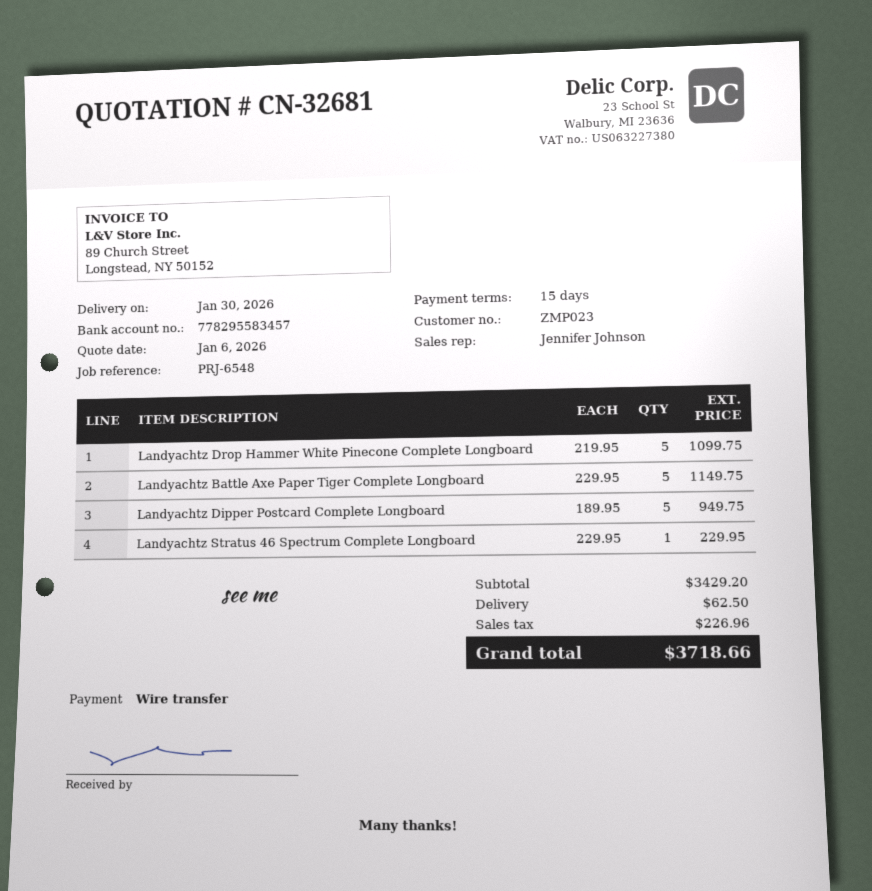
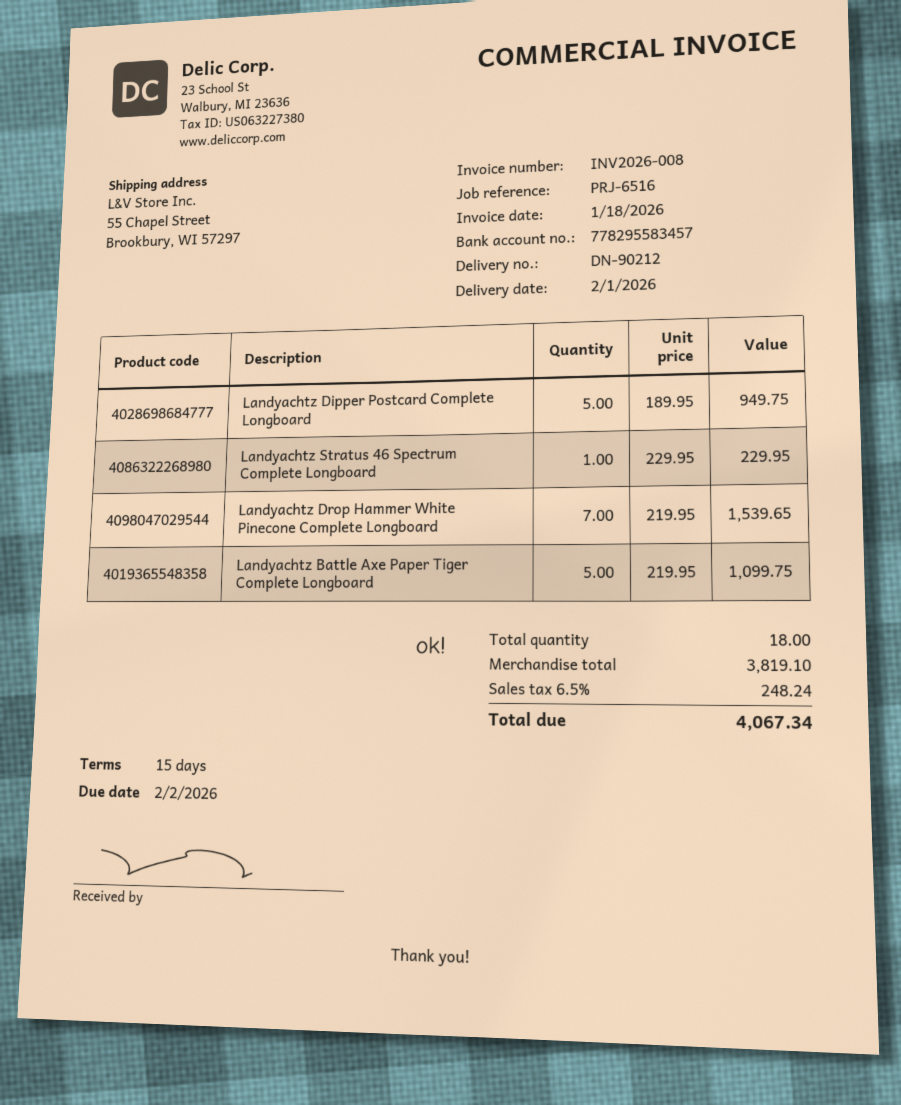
delivery date: 2026-01-30 -> 2026-02-01
reference: PRJ-6548 -> PRJ-6516
Landyachtz Drop Hammer White Pinecone Complete Longboard: 5 x 219.95 = 1099.75 -> 7 x 219.95 = 1539.65
Landyachtz Battle Axe Paper Tiger Complete Longboard: 5 x 229.95 = 1149.75 -> 5 x 219.95 = 1099.75
subtotal: 3429.20 -> 3819.10
shipping: 62.50 -> none
tax: 226.96 -> 248.24
total: 3718.66 -> 4067.34

